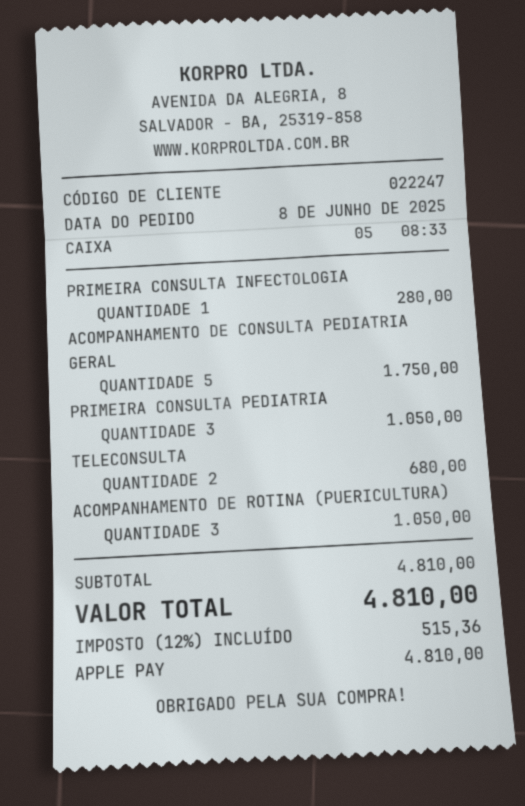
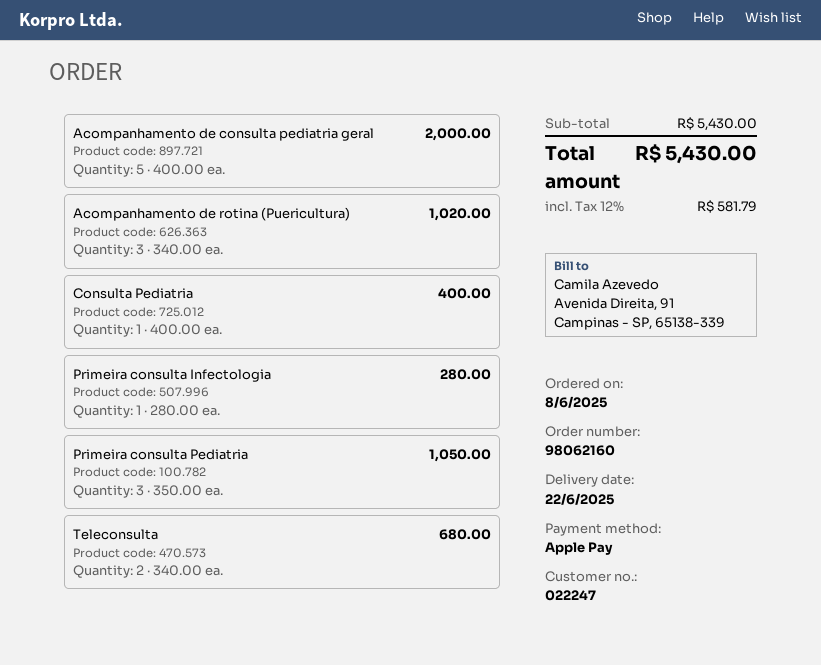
ACOMPANHAMENTO DE CONSULTA PEDIATRIA GERAL: 5 for 1750.00 -> 5 for 2000.00
ACOMPANHAMENTO DE ROTINA (PUERICULTURA): 3 for 1050.00 -> 3 for 1020.00
Consulta Pediatria: none -> 1 for 400.00
subtotal: 4810.00 -> 5430.00
tax: 12% = 515.36 -> 12% = 581.79
total: 4810.00 -> 5430.00

